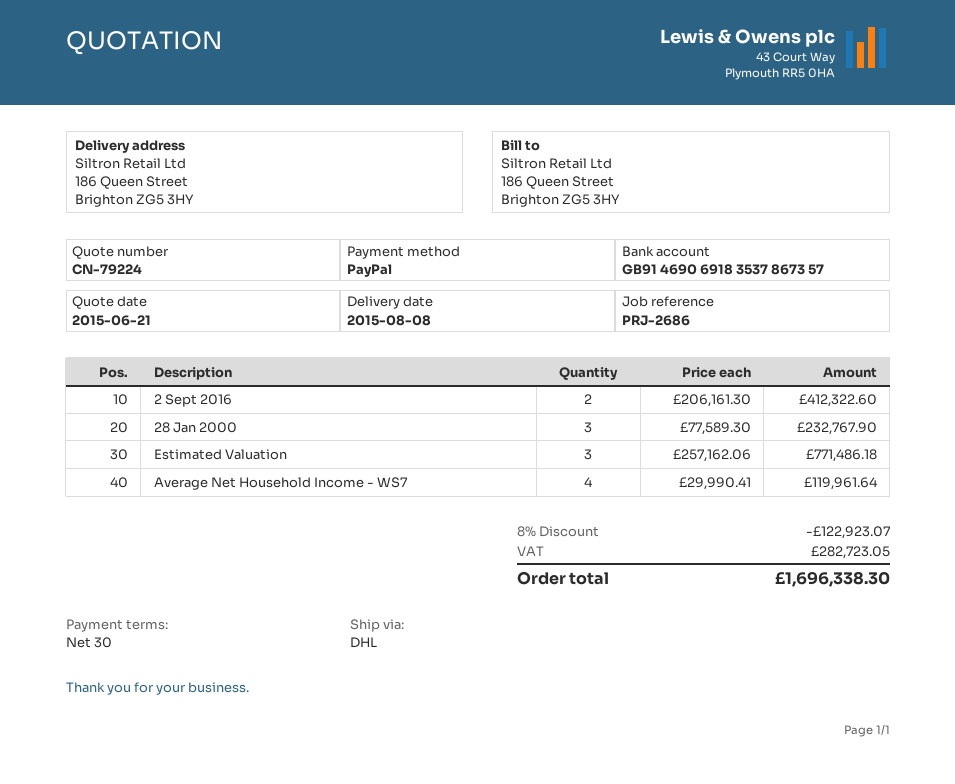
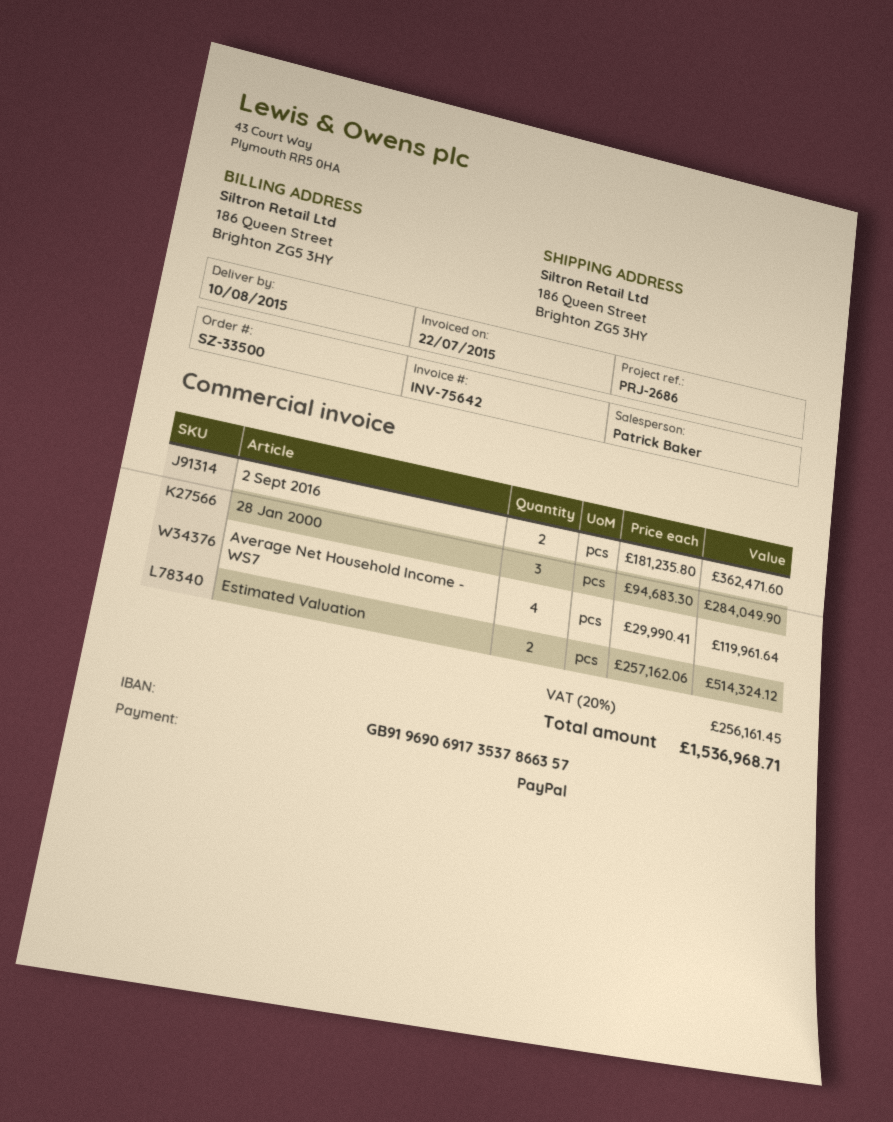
delivery date: 2015-08-08 -> 2015-08-10
bank account: GB91469069183537867357 -> GB91969069173537866357
2 Sept 2016: 2 x 206161.30 = 412322.60 -> 2 x 181235.80 = 362471.60
28 Jan 2000: 3 x 77589.30 = 232767.90 -> 3 x 94683.30 = 284049.90
Estimated Valuation: 3 x 257162.06 = 771486.18 -> 2 x 257162.06 = 514324.12
discount: 8% = 122923.07 -> none
tax: 282723.05 -> 256161.45
total: 1696338.30 -> 1536968.71

